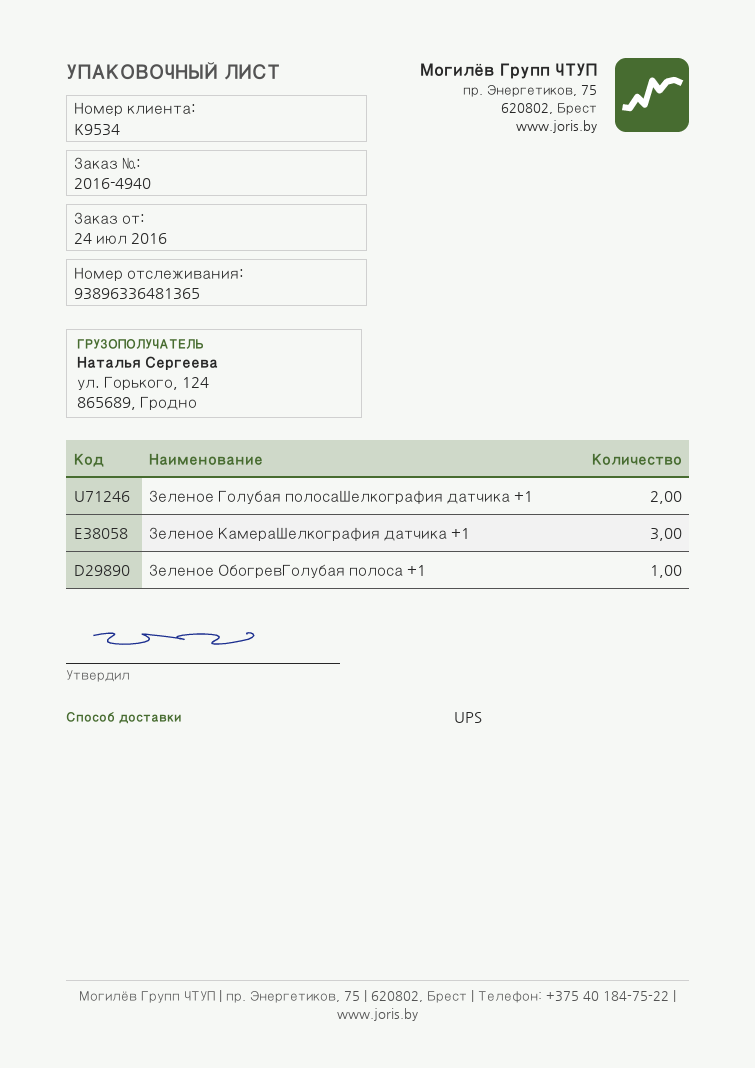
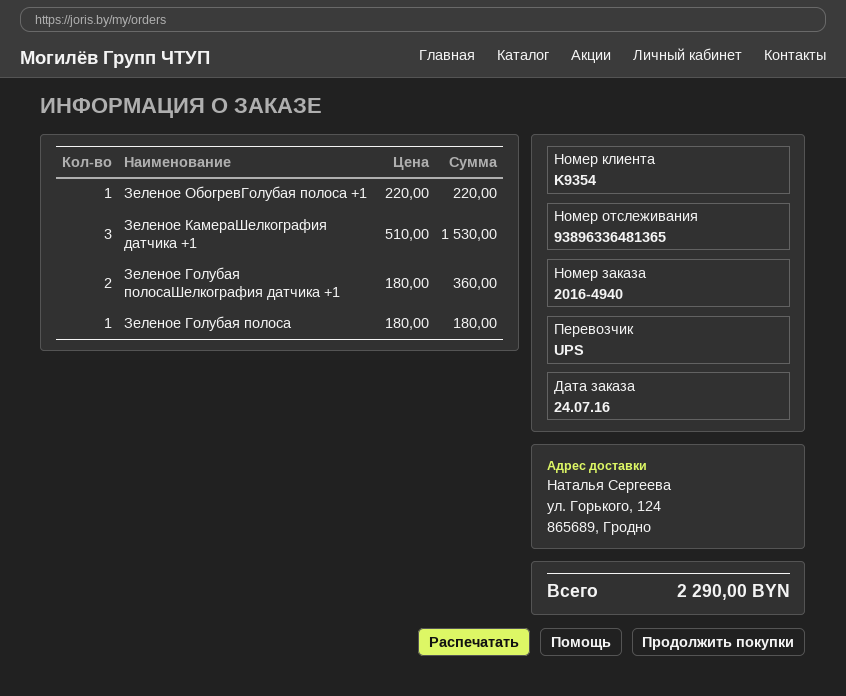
customer number: K9534 -> K9354
Зеленое Голубая полоса: none -> 1

